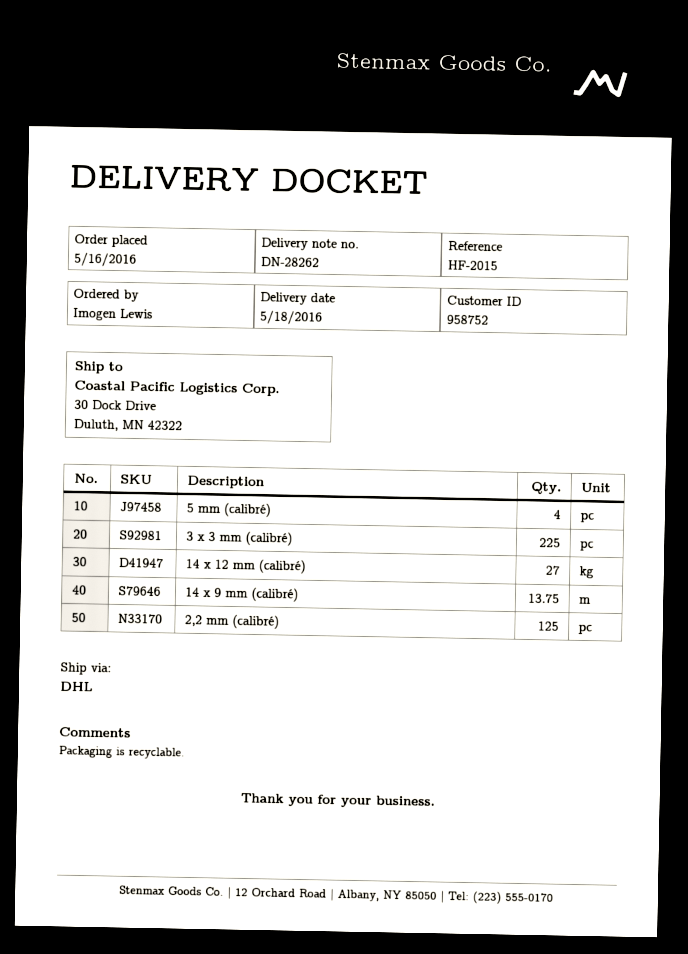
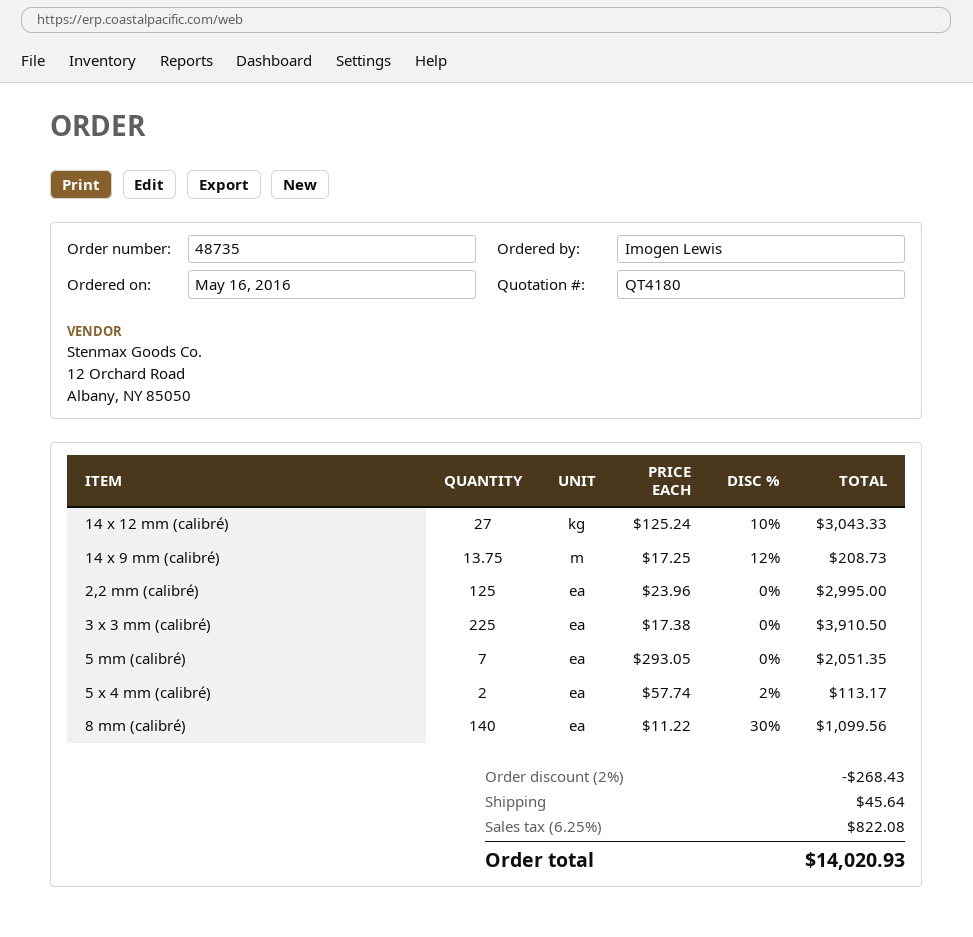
5 mm (calibré): 4 -> 7
5 x 4 mm (calibré): none -> 2
8 mm (calibré): none -> 140

